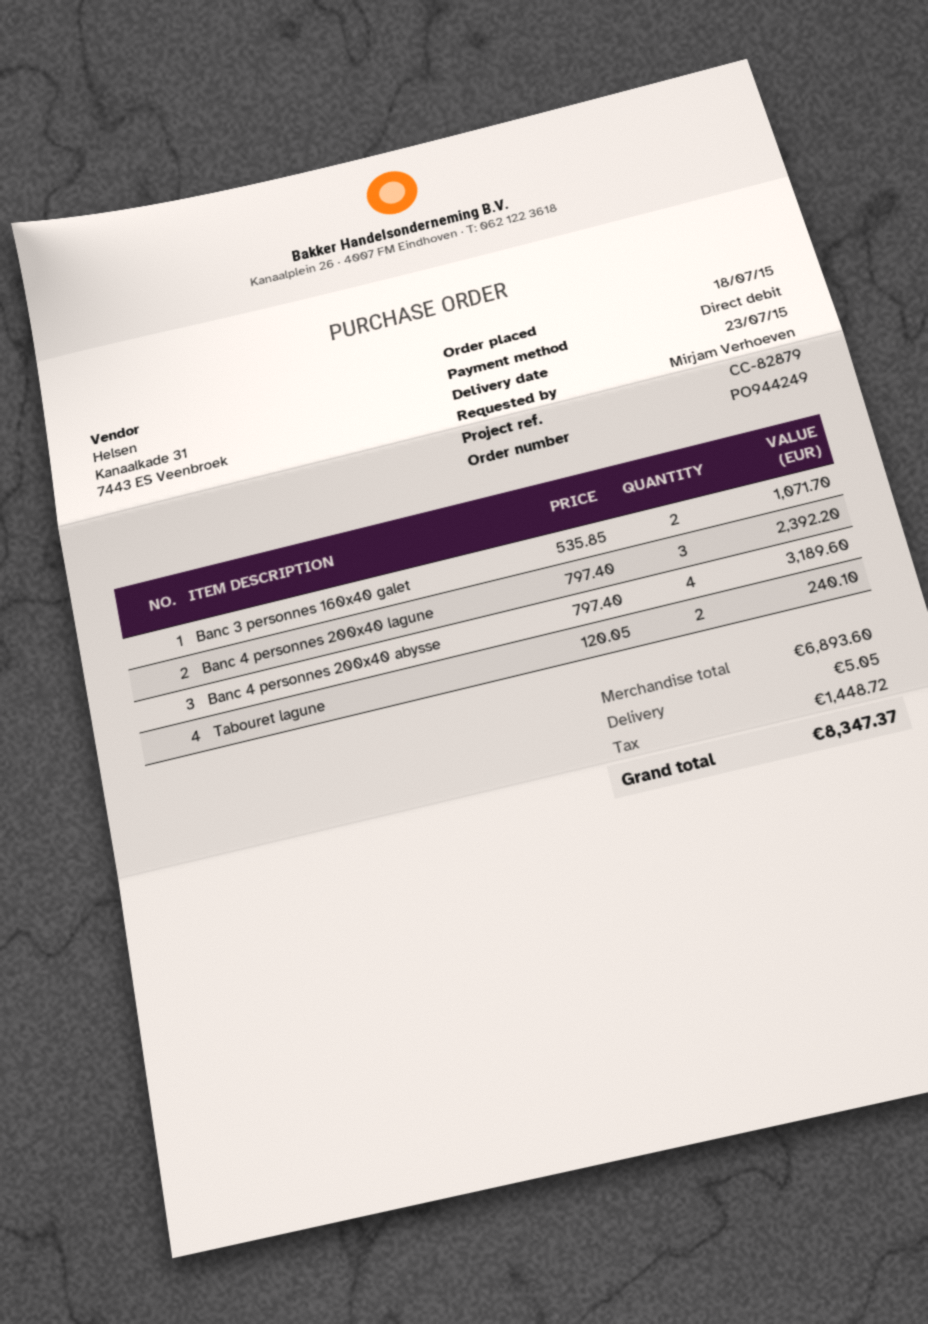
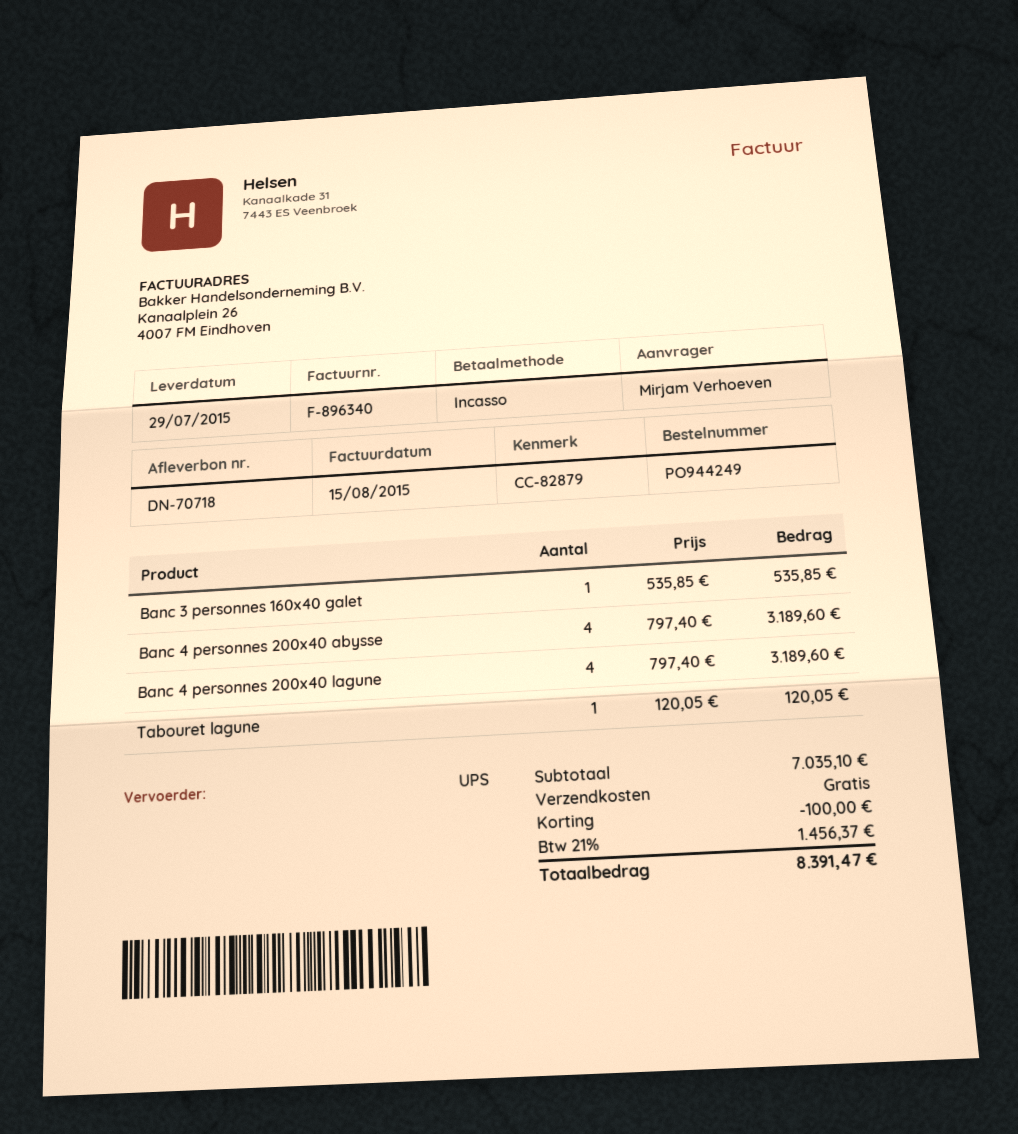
delivery date: 2015-07-23 -> 2015-07-29
Banc 3 personnes 160x40 galet: 2 x 535.85 = 1071.70 -> 1 x 535.85 = 535.85
Banc 4 personnes 200x40 lagune: 3 x 797.40 = 2392.20 -> 4 x 797.40 = 3189.60
Tabouret lagune: 2 x 120.05 = 240.10 -> 1 x 120.05 = 120.05
subtotal: 6893.60 -> 7035.10
discount: none -> 100.00
shipping: 5.05 -> 0.00
tax: 1448.72 -> 1456.37
total: 8347.37 -> 8391.47

